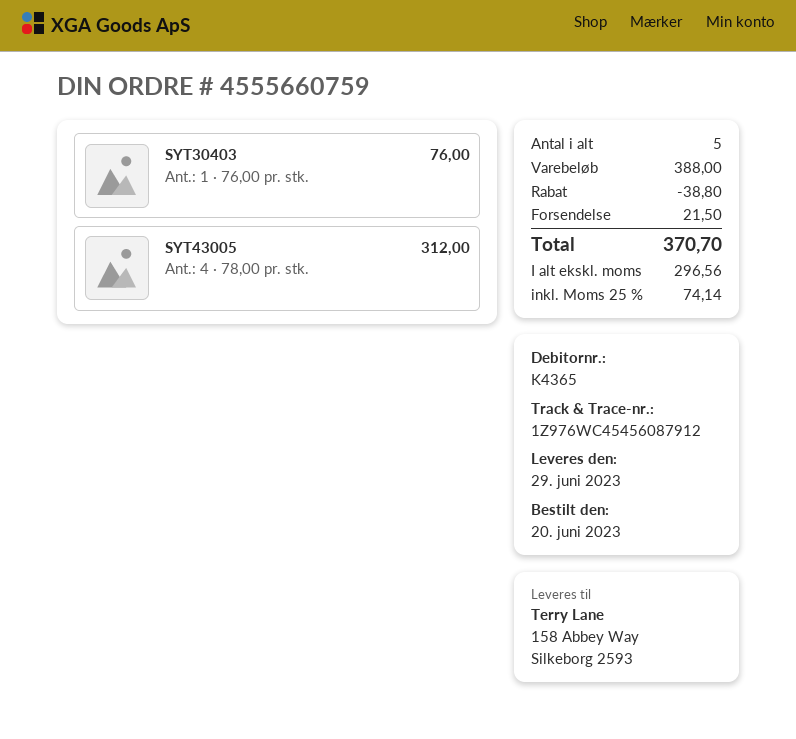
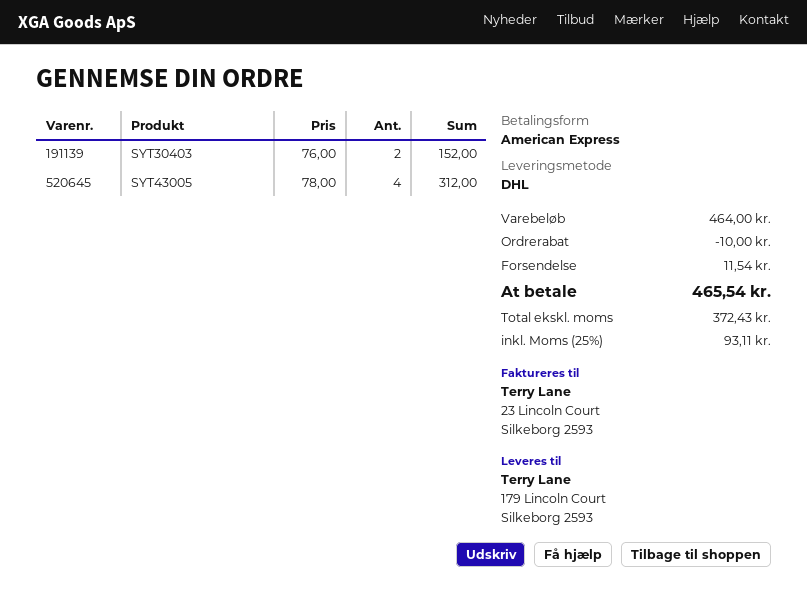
ship to: 158 Abbey Way, Silkeborg 2593 -> 179 Lincoln Court, Silkeborg 2593
SYT30403: 1 x 76.00 = 76.00 -> 2 x 76.00 = 152.00
subtotal: 388.00 -> 464.00
discount: 38.80 -> 10.00
shipping: 21.50 -> 11.54
net: 296.56 -> 372.43
tax: 25% = 74.14 -> 25% = 93.11
total: 370.70 -> 465.54

